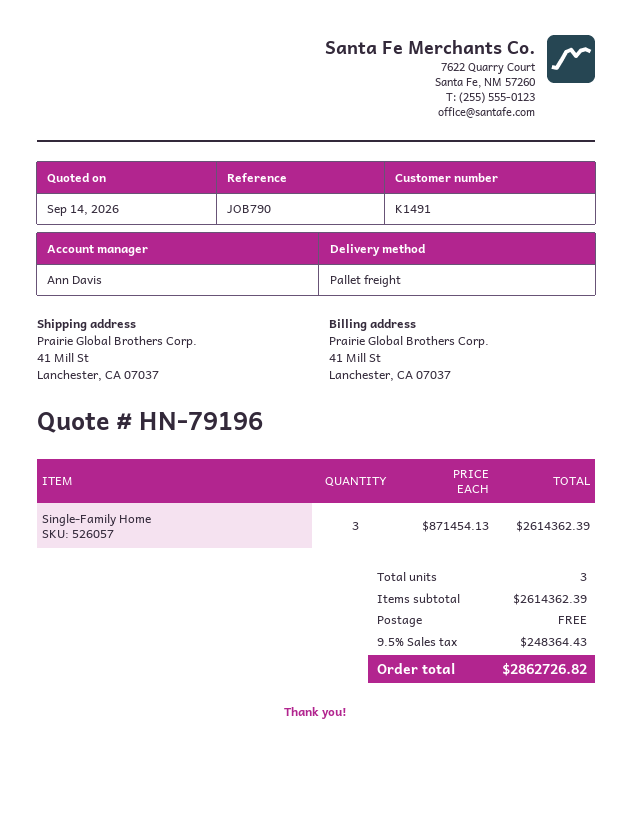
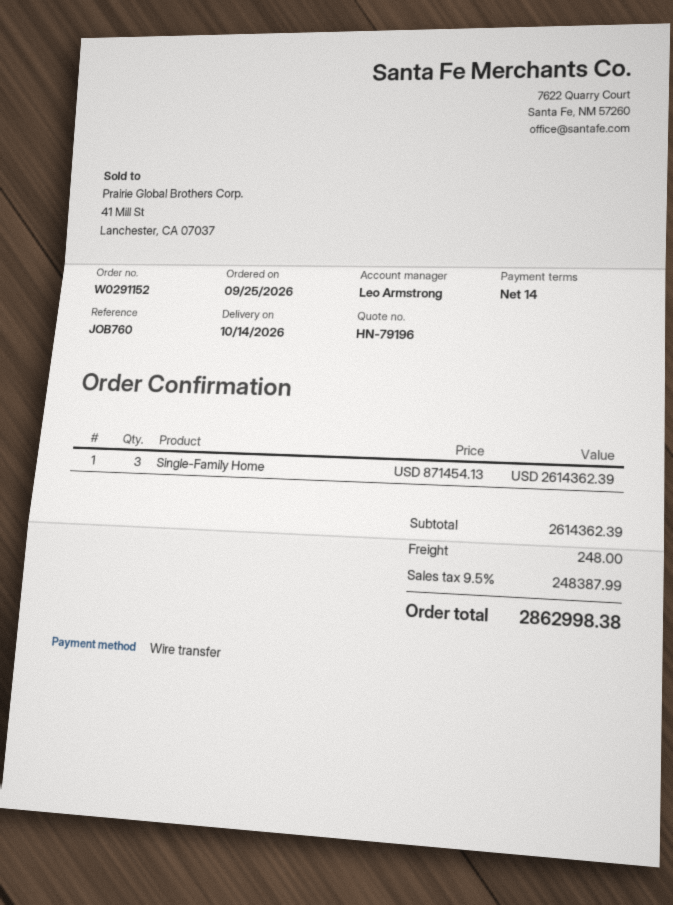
reference: JOB790 -> JOB760
sales rep: Ann Davis -> Leo Armstrong
shipping: 0.00 -> 248.00
tax: 9.5% = 248364.43 -> 9.5% = 248387.99
total: 2862726.82 -> 2862998.38

